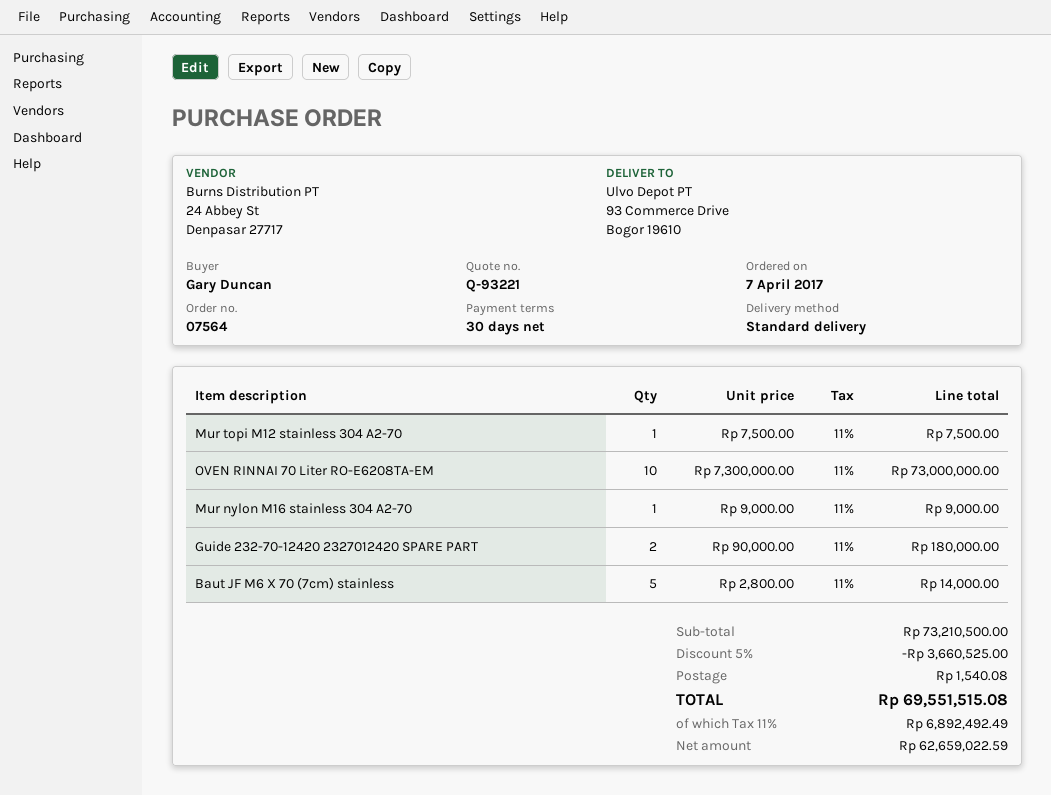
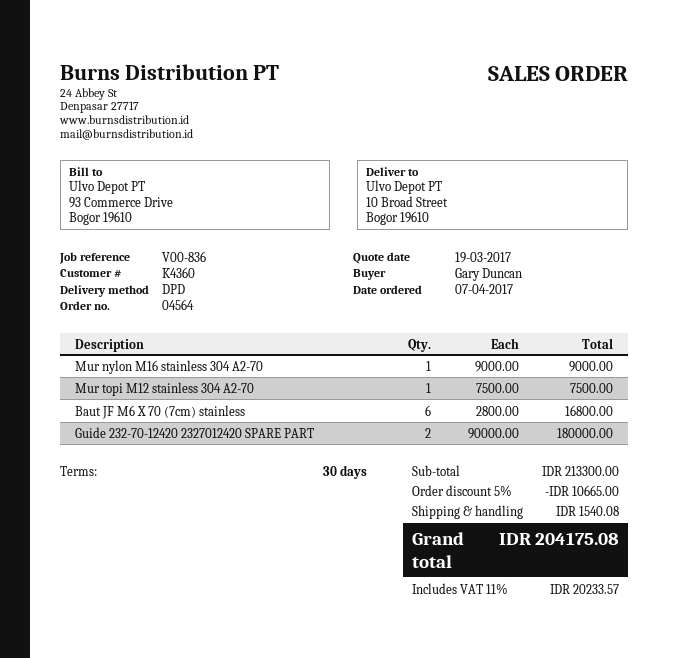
order number: 07564 -> 04564
shipping method: standard -> DPD
ship to: 93 Commerce Drive, Bogor 19610 -> 10 Broad Street, Bogor 19610
OVEN RINNAI 70 Liter RO-E6208TA-EM: 10 x 7300000.00 = 73000000.00 -> none
Baut JF M6 X 70 (7cm) stainless: 5 x 2800.00 = 14000.00 -> 6 x 2800.00 = 16800.00
subtotal: 73210500.00 -> 213300.00
discount: 5% = 3660525.00 -> 5% = 10665.00
tax: 11% = 6892492.49 -> 11% = 20233.57
total: 69551515.08 -> 204175.08

